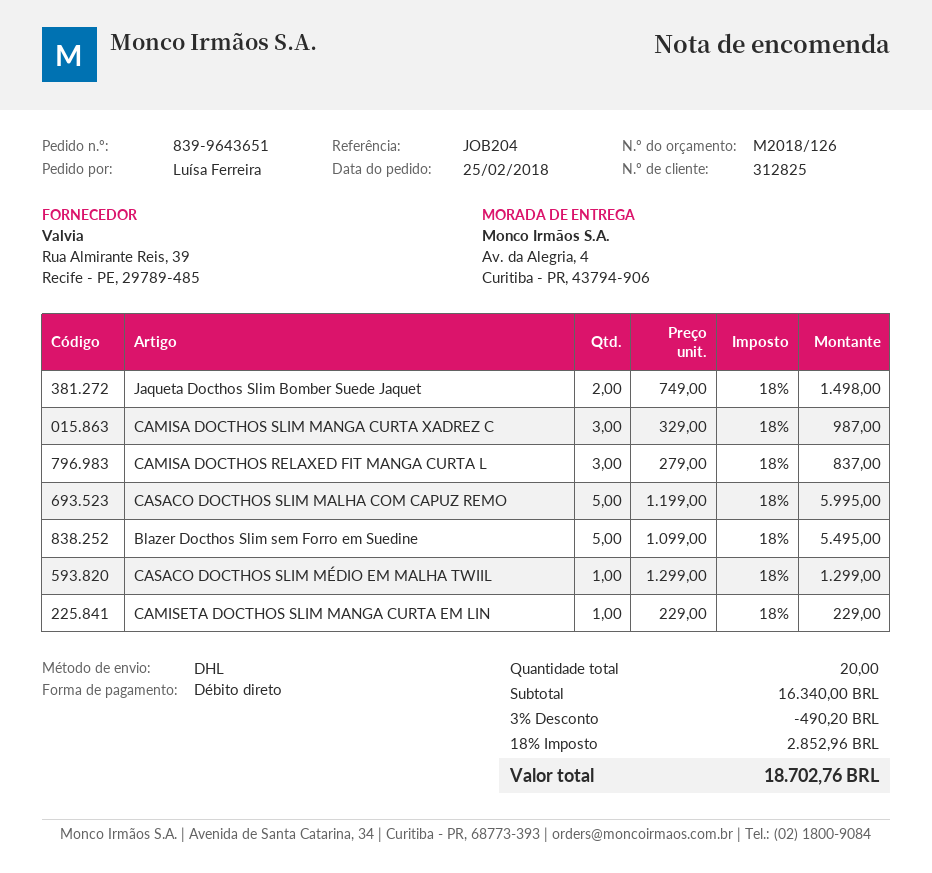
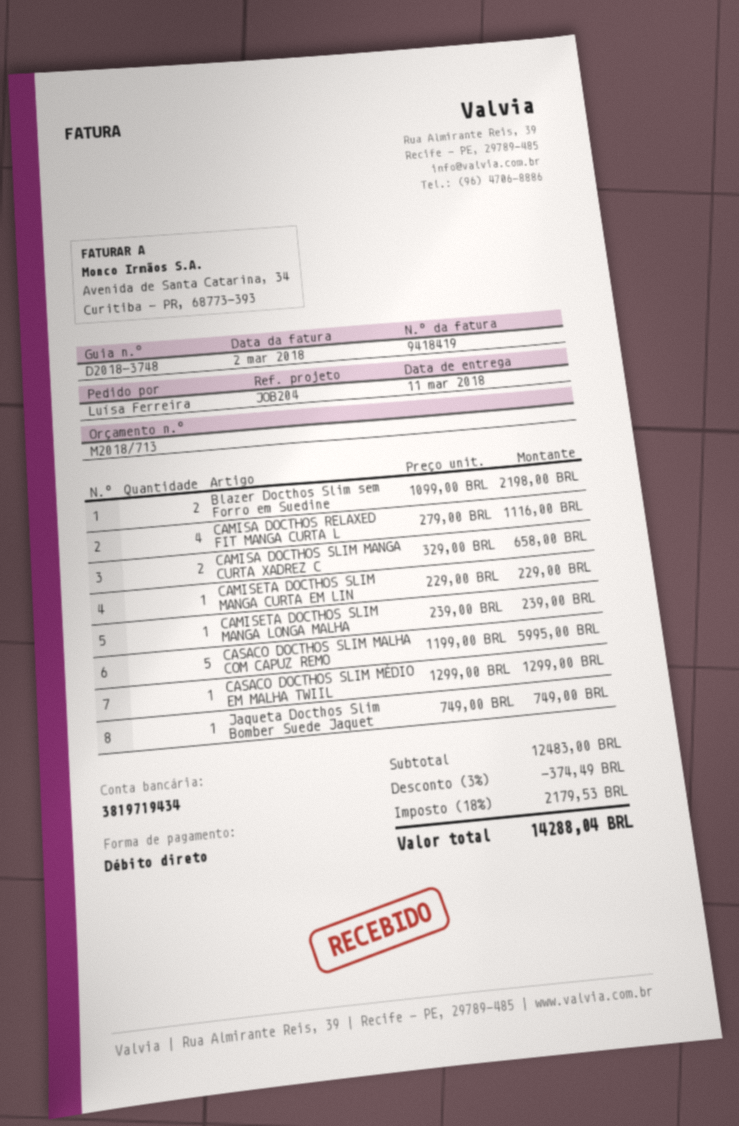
quote number: M2018/126 -> M2018/713
Jaqueta Docthos Slim Bomber Suede Jaquet: 2 x 749.00 = 1498.00 -> 1 x 749.00 = 749.00
CAMISA DOCTHOS SLIM MANGA CURTA XADREZ C: 3 x 329.00 = 987.00 -> 2 x 329.00 = 658.00
CAMISA DOCTHOS RELAXED FIT MANGA CURTA L: 3 x 279.00 = 837.00 -> 4 x 279.00 = 1116.00
Blazer Docthos Slim sem Forro em Suedine: 5 x 1099.00 = 5495.00 -> 2 x 1099.00 = 2198.00
CAMISETA DOCTHOS SLIM MANGA LONGA MALHA: none -> 1 x 239.00 = 239.00
subtotal: 16340.00 -> 12483.00
discount: 3% = 490.20 -> 3% = 374.49
tax: 18% = 2852.96 -> 18% = 2179.53
total: 18702.76 -> 14288.04

